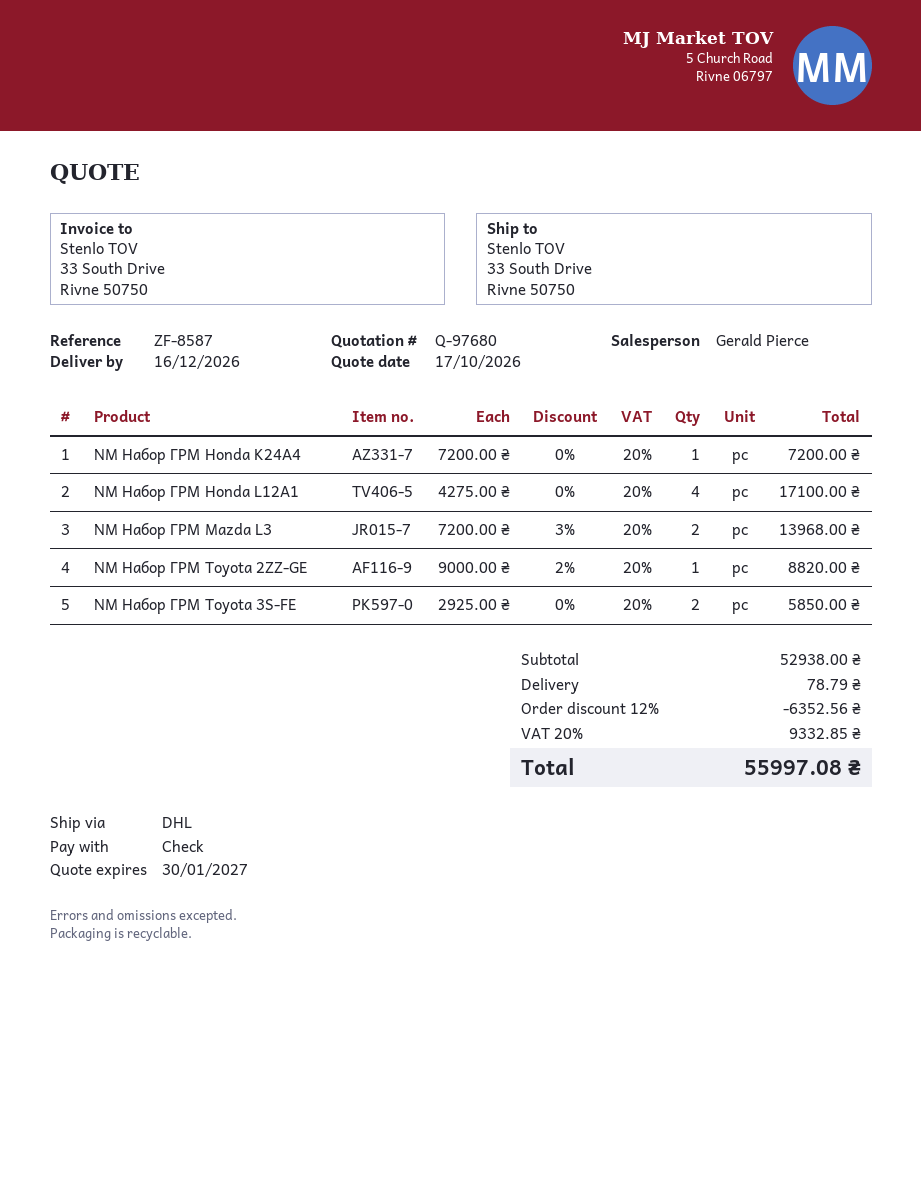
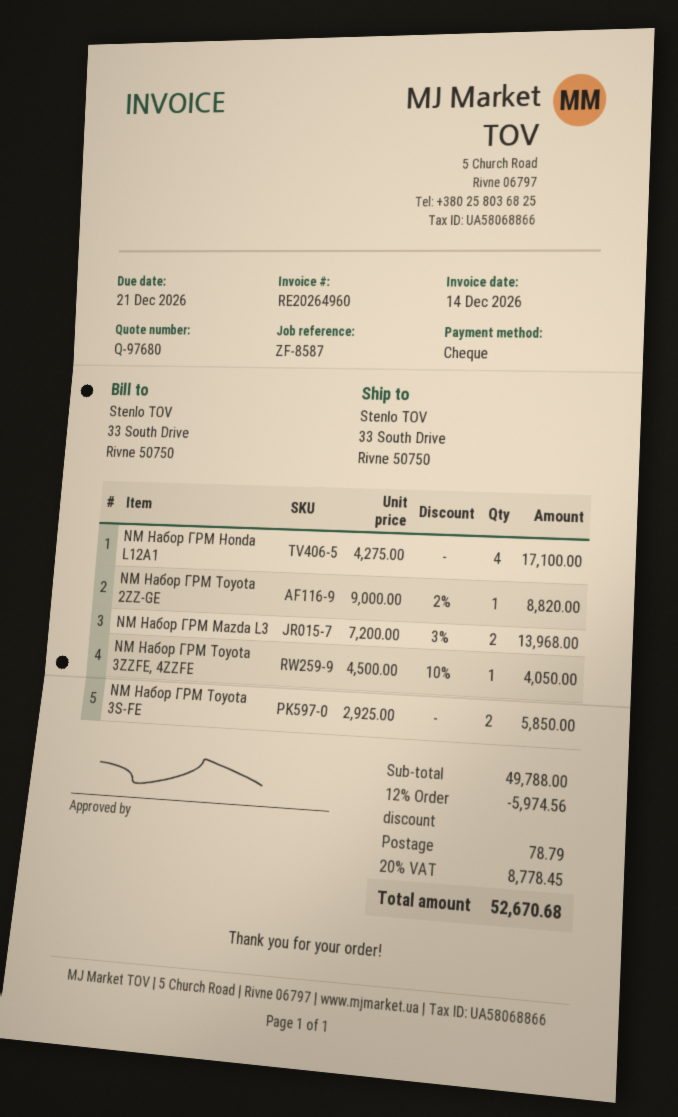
NM Набор ГРМ Honda K24A4: 1 x 7200.00 = 7200.00 -> none
NM Набор ГРМ Toyota 3ZZFE, 4ZZFE: none -> 1 x 4500.00 - 10% = 4050.00
subtotal: 52938.00 -> 49788.00
discount: 12% = 6352.56 -> 12% = 5974.56
tax: 20% = 9332.85 -> 20% = 8778.45
total: 55997.08 -> 52670.68

